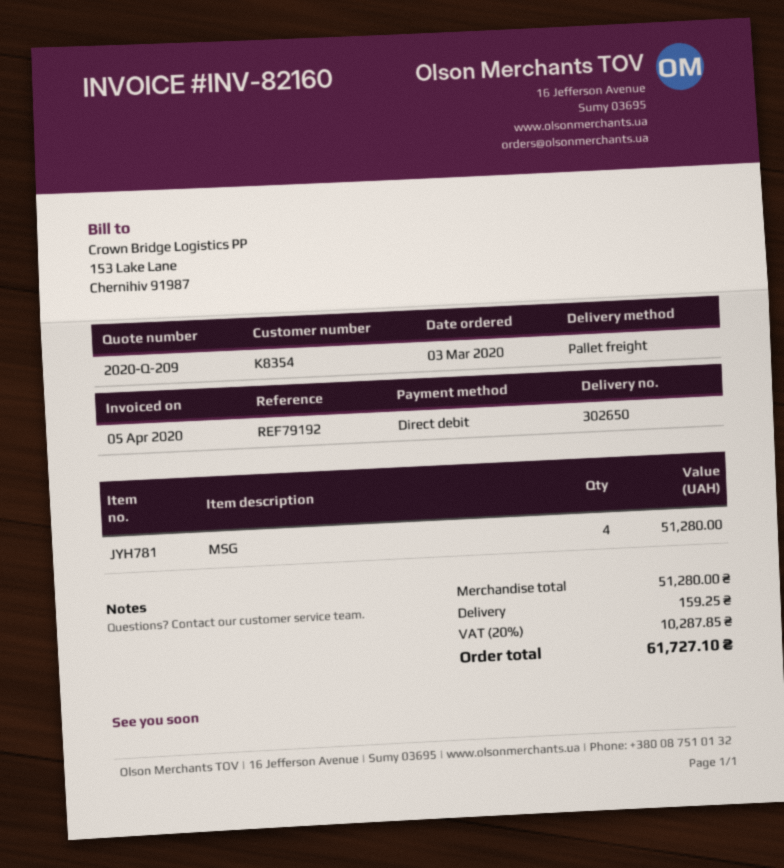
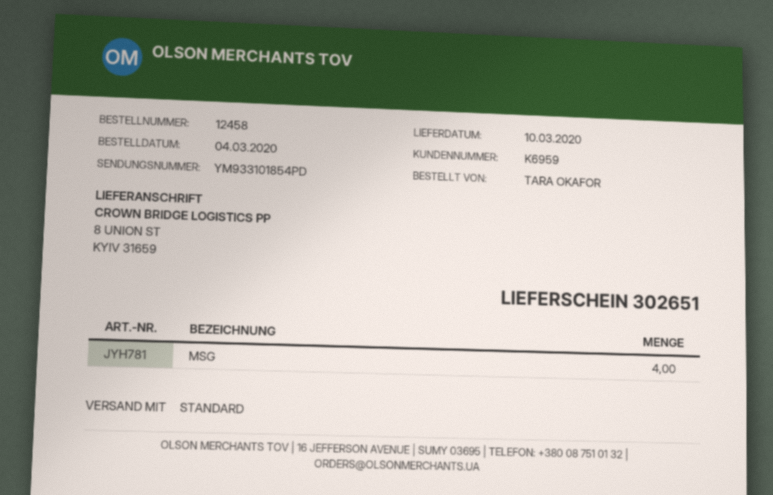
order date: 2020-03-03 -> 2020-03-04
delivery note number: 302650 -> 302651
customer number: K8354 -> K6959
shipping method: pallet freight -> standard

